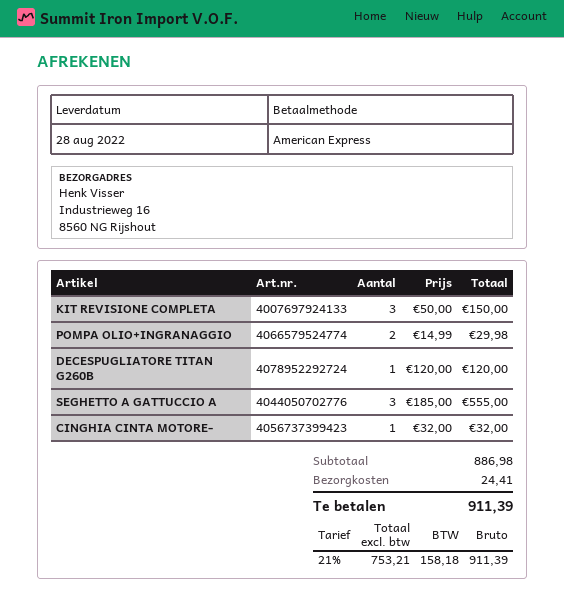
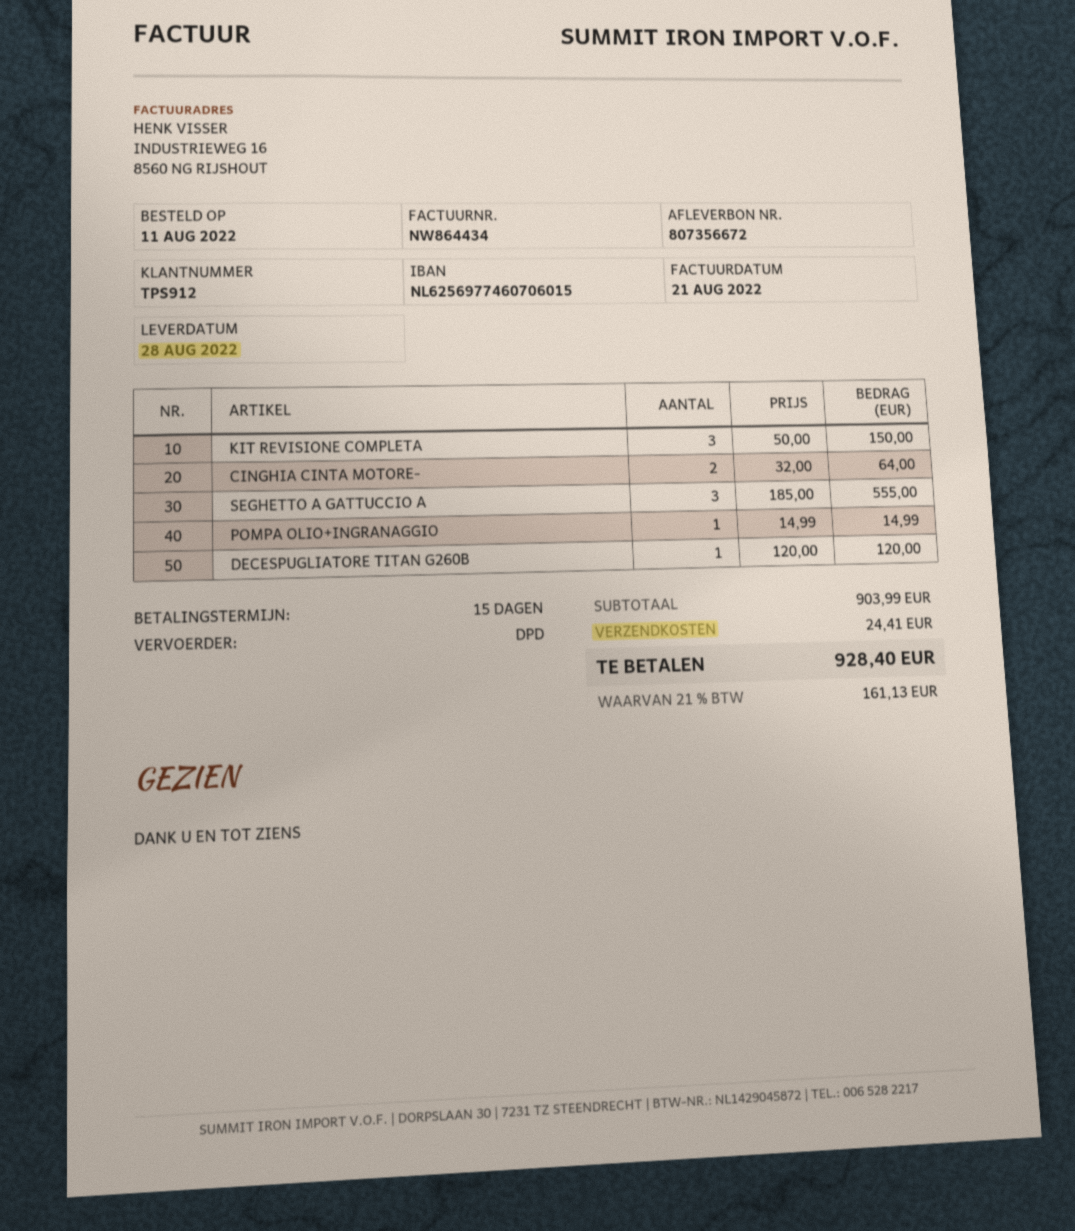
POMPA OLIO+INGRANAGGIO: 2 x 14.99 = 29.98 -> 1 x 14.99 = 14.99
CINGHIA CINTA MOTORE-: 1 x 32.00 = 32.00 -> 2 x 32.00 = 64.00
subtotal: 886.98 -> 903.99
tax: 21% = 158.18 -> 21% = 161.13
total: 911.39 -> 928.40

